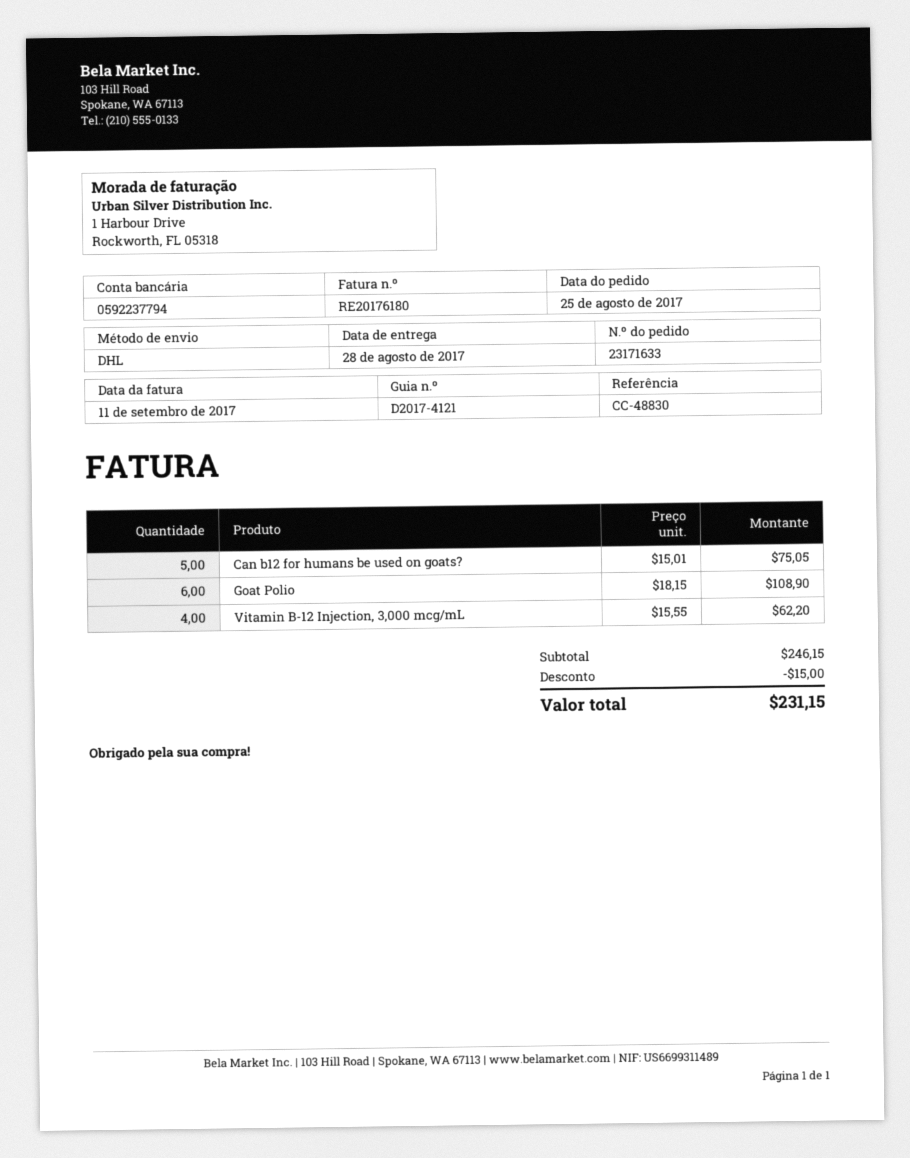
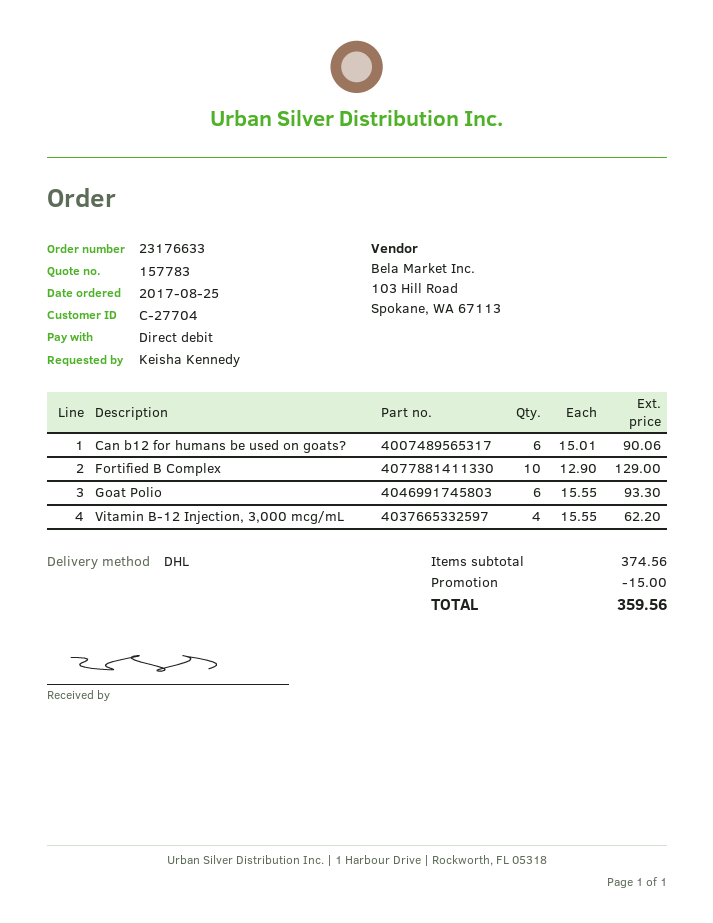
order number: 23171633 -> 23176633
Can b12 for humans be used on goats?: 5 x 15.01 = 75.05 -> 6 x 15.01 = 90.06
Goat Polio: 6 x 18.15 = 108.90 -> 6 x 15.55 = 93.30
Fortified B Complex: none -> 10 x 12.90 = 129.00
subtotal: 246.15 -> 374.56
total: 231.15 -> 359.56

